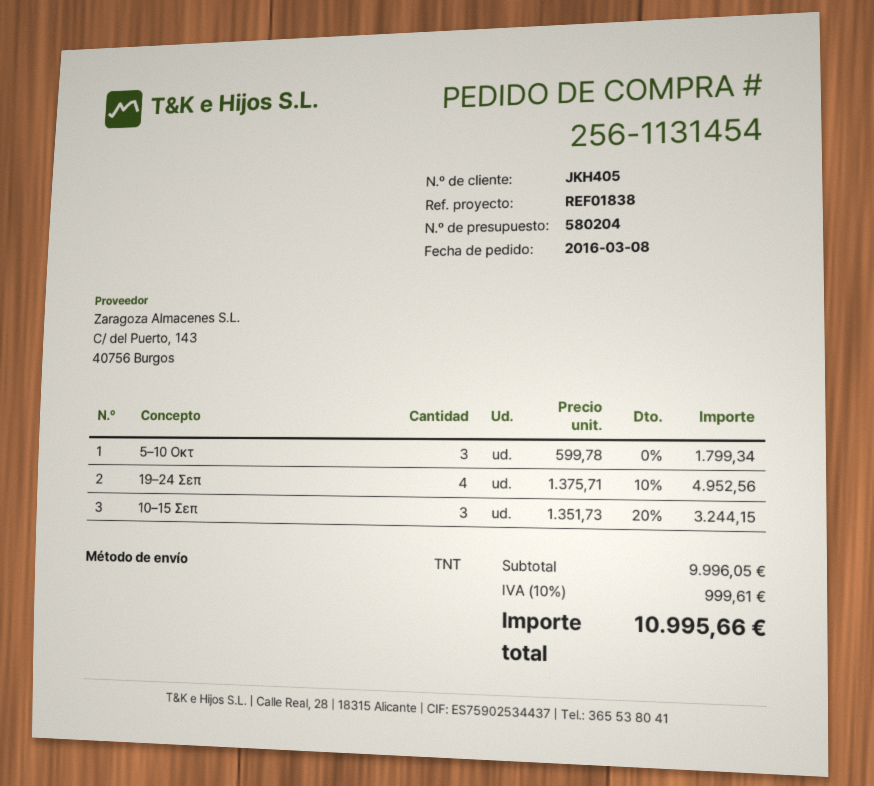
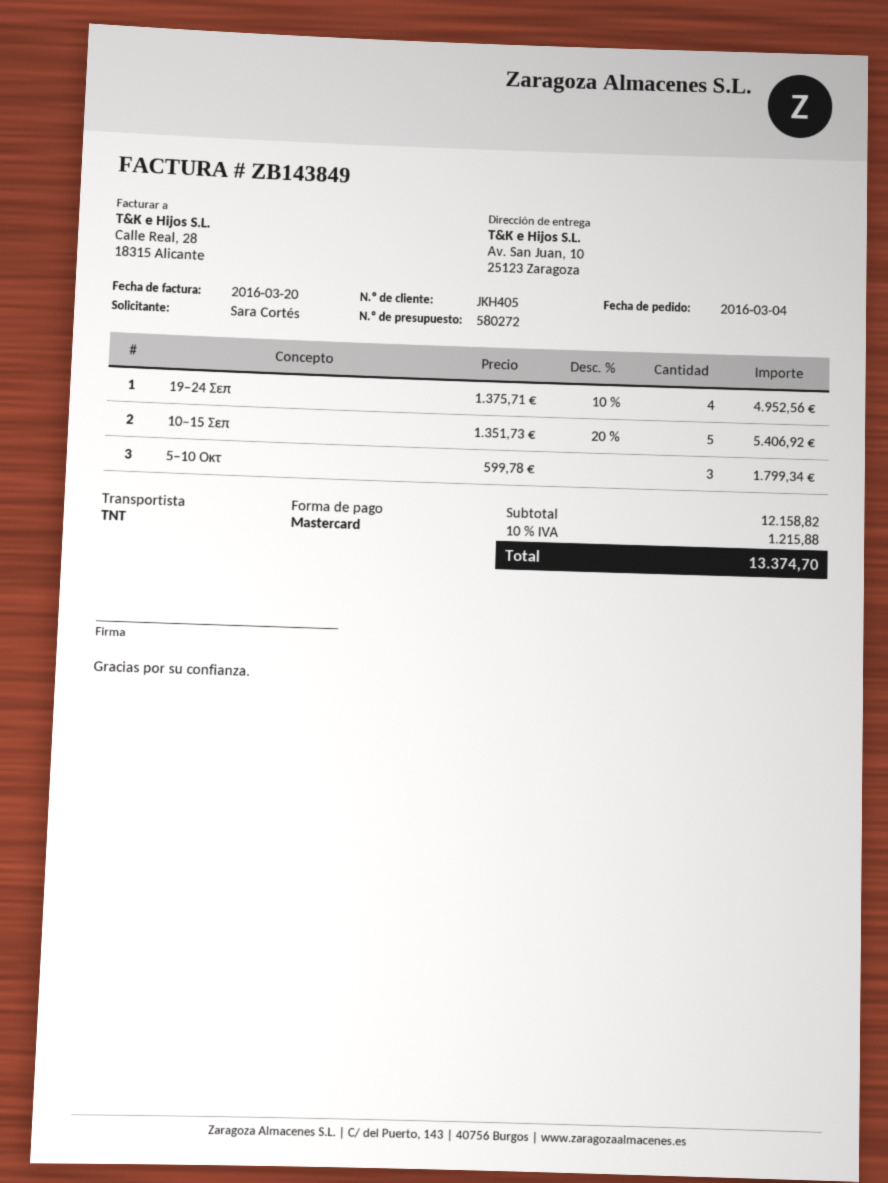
quote number: 580204 -> 580272
order date: 2016-03-08 -> 2016-03-04
10–15 Σεπ: 3 x 1351.73 - 20% = 3244.15 -> 5 x 1351.73 - 20% = 5406.92
subtotal: 9996.05 -> 12158.82
tax: 10% = 999.61 -> 10% = 1215.88
total: 10995.66 -> 13374.70

